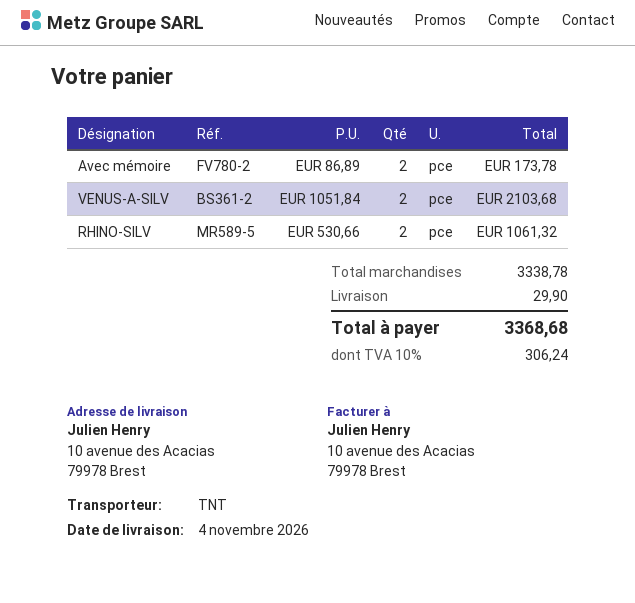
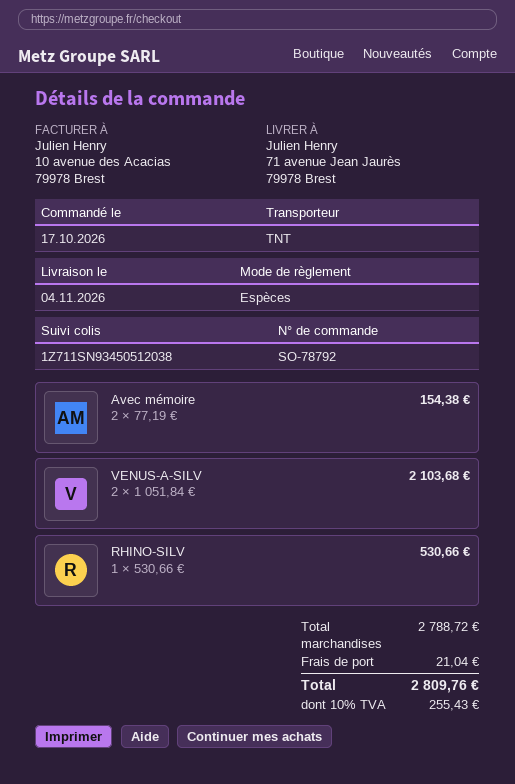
ship to: 10 avenue des Acacias, 79978 Brest -> 71 avenue Jean Jaurès, 79978 Brest
Avec mémoire: 2 x 86.89 = 173.78 -> 2 x 77.19 = 154.38
RHINO-SILV: 2 x 530.66 = 1061.32 -> 1 x 530.66 = 530.66
subtotal: 3338.78 -> 2788.72
shipping: 29.90 -> 21.04
tax: 10% = 306.24 -> 10% = 255.43
total: 3368.68 -> 2809.76

